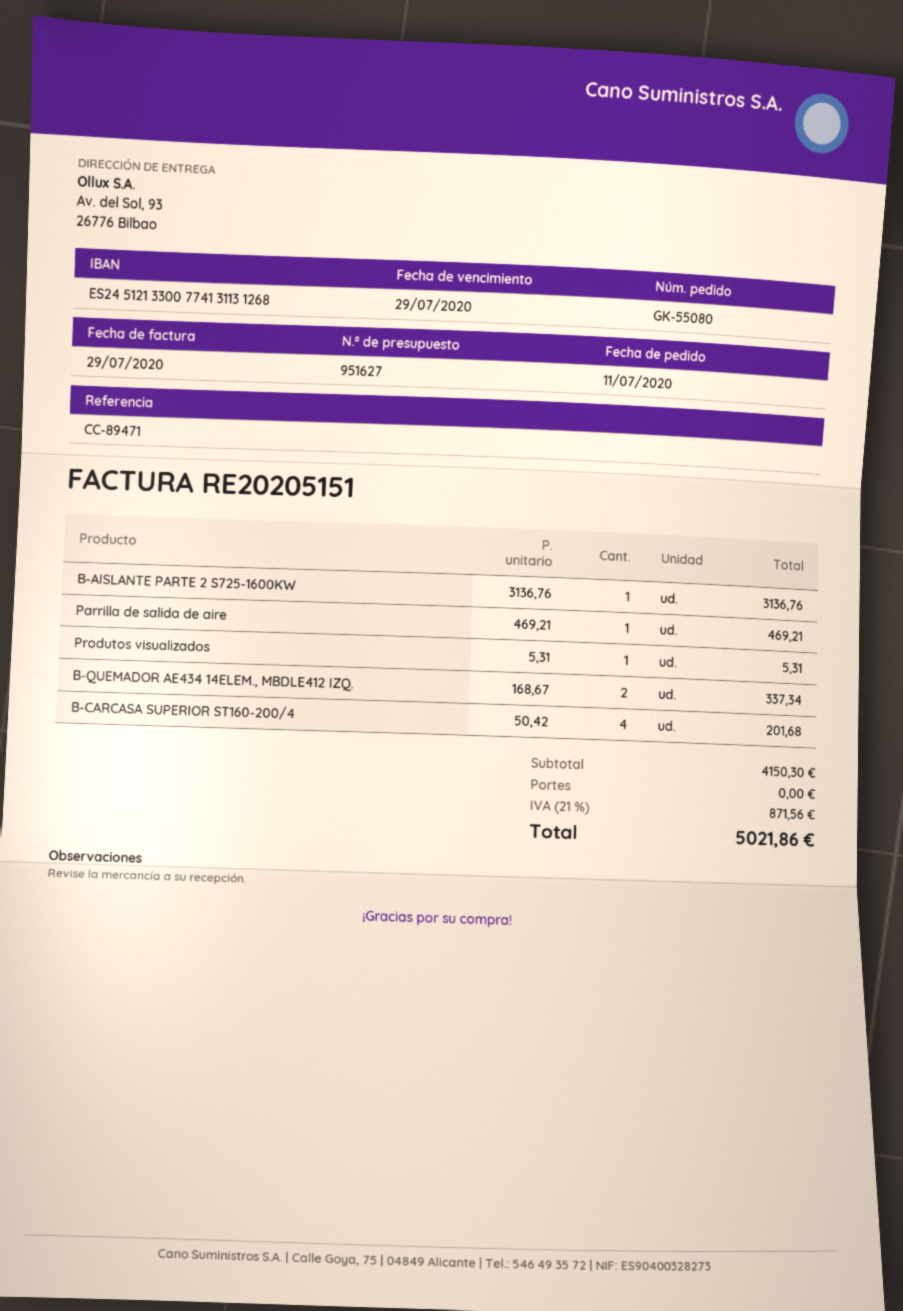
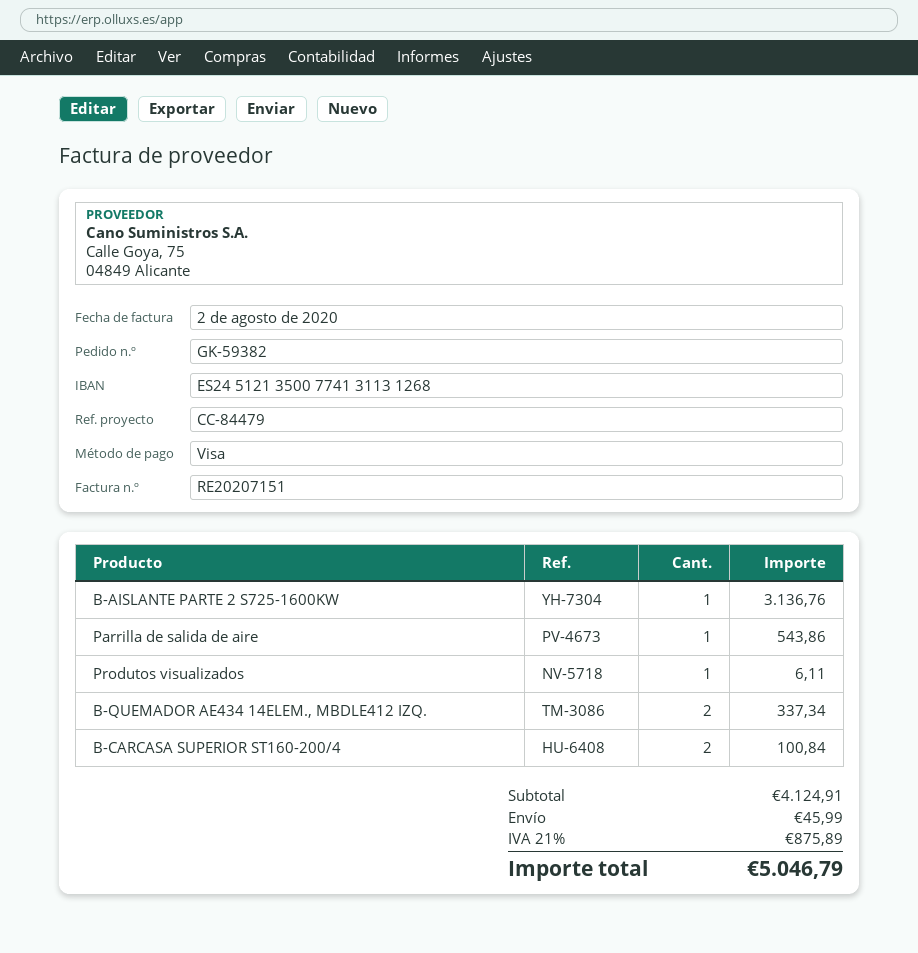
order number: GK-55080 -> GK-59382
invoice number: RE20205151 -> RE20207151
invoice date: 2020-07-29 -> 2020-08-02
reference: CC-89471 -> CC-84479
bank account: ES2451213300774131131268 -> ES2451213500774131131268
Parrilla de salida de aire: 1 for 469.21 -> 1 for 543.86
Produtos visualizados: 1 for 5.31 -> 1 for 6.11
B-CARCASA SUPERIOR ST160-200/4: 4 for 201.68 -> 2 for 100.84
subtotal: 4150.30 -> 4124.91
shipping: 0.00 -> 45.99
tax: 21% = 871.56 -> 21% = 875.89
total: 5021.86 -> 5046.79

